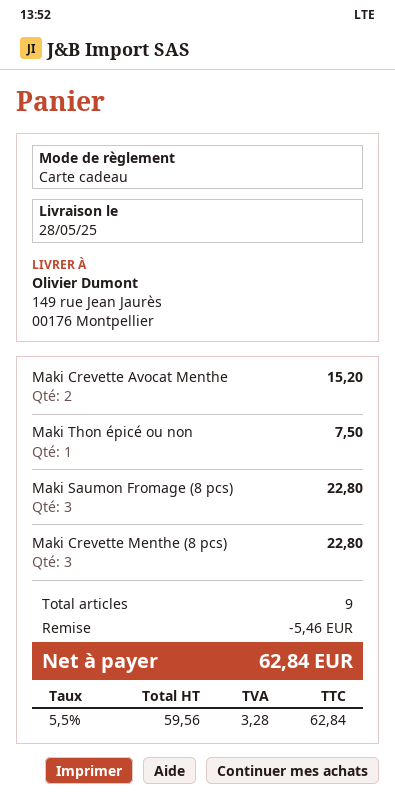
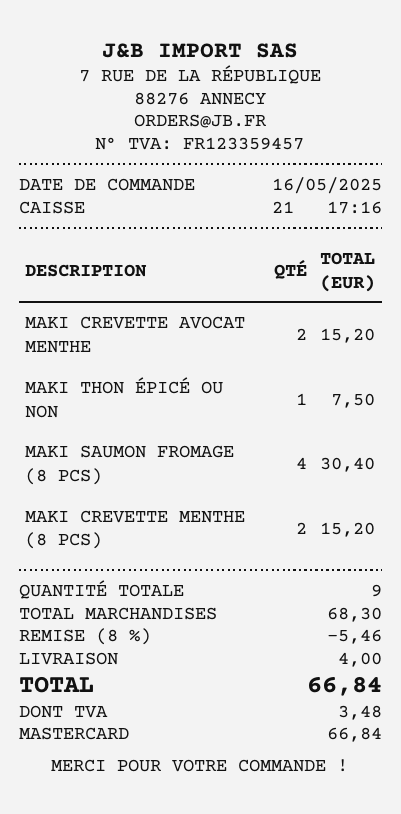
payment method: gift card -> Mastercard
Maki Saumon Fromage (8 pcs): 3 for 22.80 -> 4 for 30.40
Maki Crevette Menthe (8 pcs): 3 for 22.80 -> 2 for 15.20
shipping: none -> 4.00
tax: 3.28 -> 3.48
total: 62.84 -> 66.84

